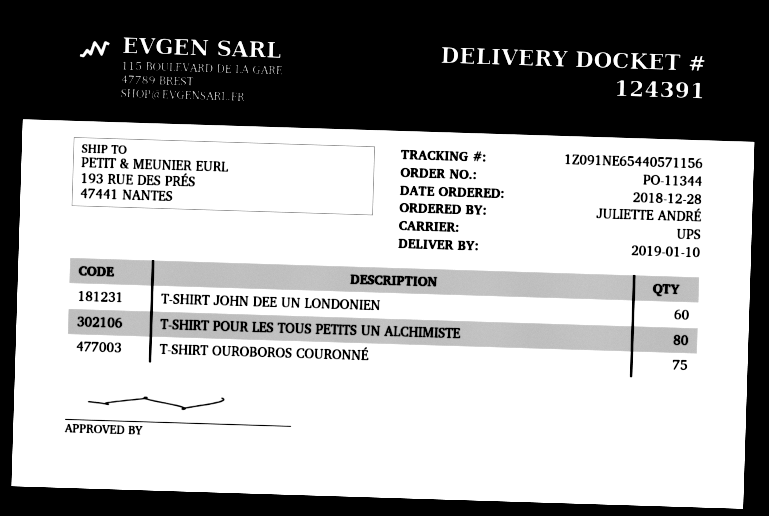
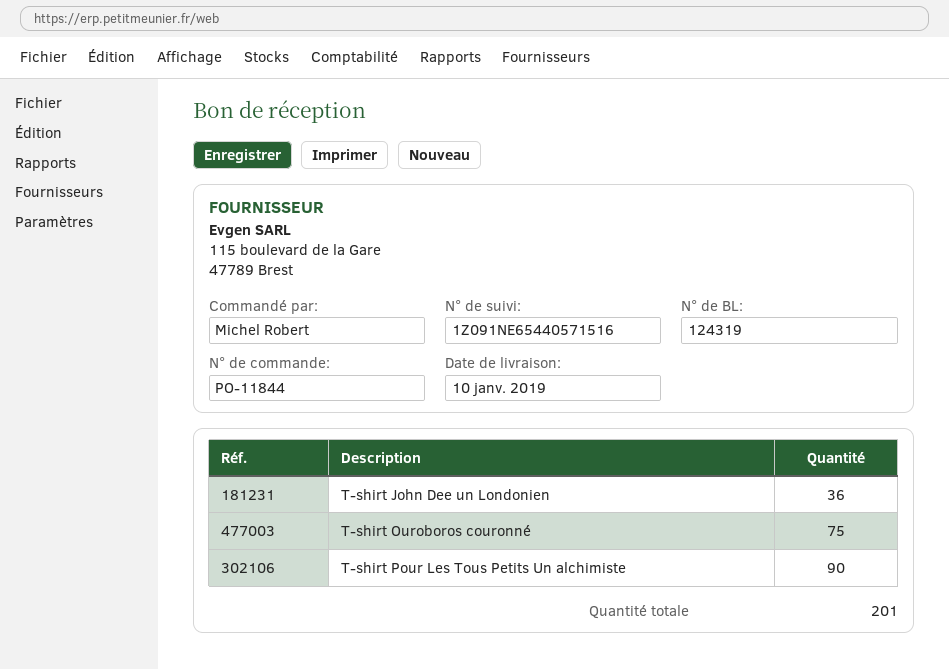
order number: PO-11344 -> PO-11844
delivery note number: 124391 -> 124319
ordered by: JULIETTE ANDRÉ -> Michel Robert
tracking number: 1Z091NE65440571156 -> 1Z091NE65440571516
T-SHIRT JOHN DEE UN LONDONIEN: 60 -> 36
T-SHIRT POUR LES TOUS PETITS UN ALCHIMISTE: 80 -> 90

